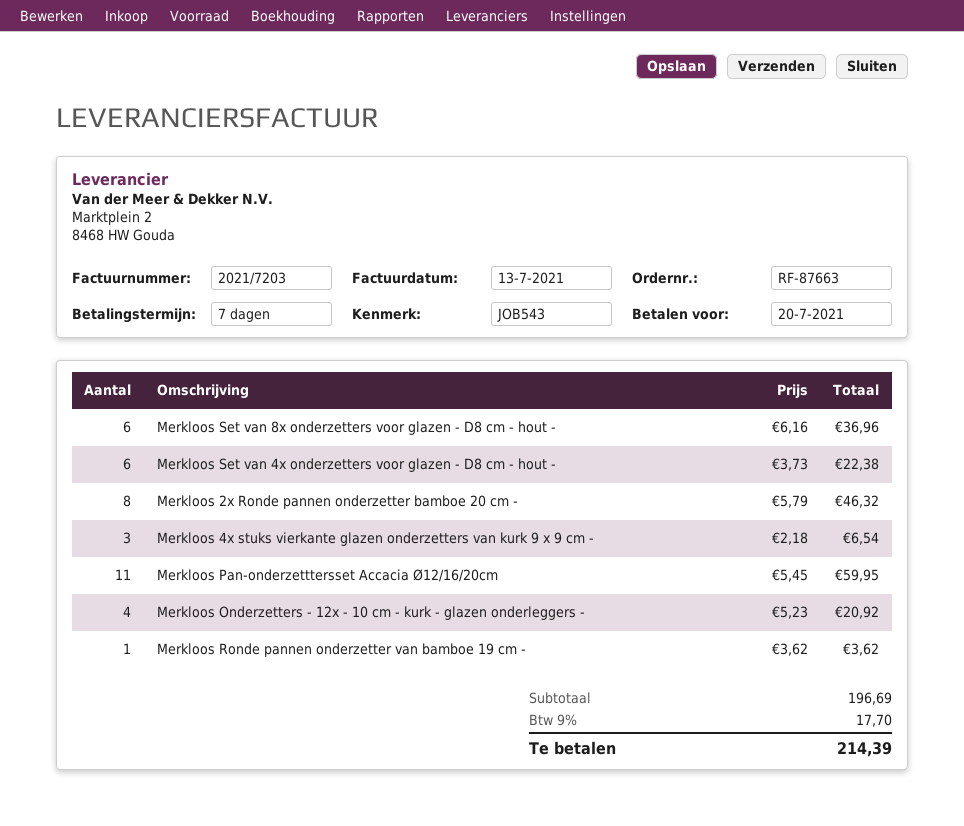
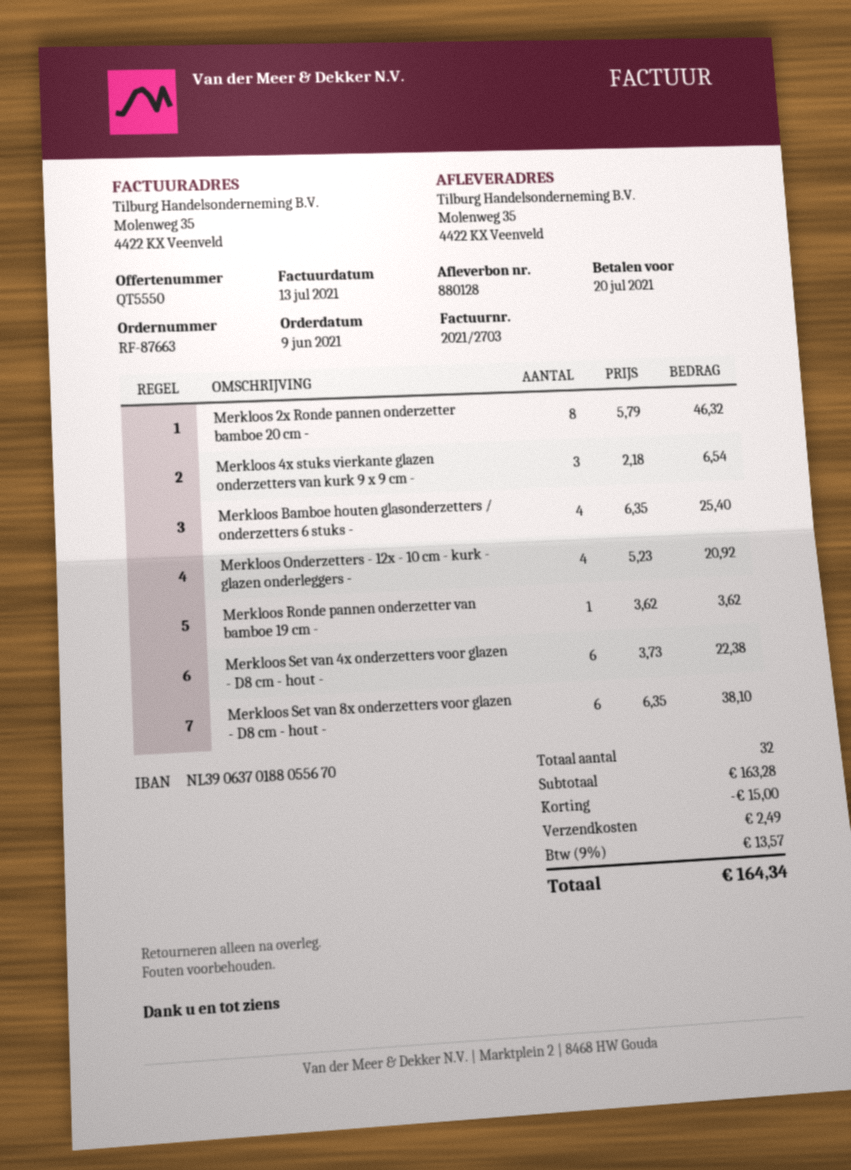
invoice number: 2021/7203 -> 2021/2703
Merkloos Set van 8x onderzetters voor glazen - D8 cm - hout -: 6 x 6.16 = 36.96 -> 6 x 6.35 = 38.10
Merkloos Pan-onderzetttersset Accacia Ø12/16/20cm: 11 x 5.45 = 59.95 -> none
Merkloos Bamboe houten glasonderzetters / onderzetters 6 stuks -: none -> 4 x 6.35 = 25.40
subtotal: 196.69 -> 163.28
discount: none -> 15.00
shipping: none -> 2.49
tax: 9% = 17.70 -> 9% = 13.57
total: 214.39 -> 164.34

